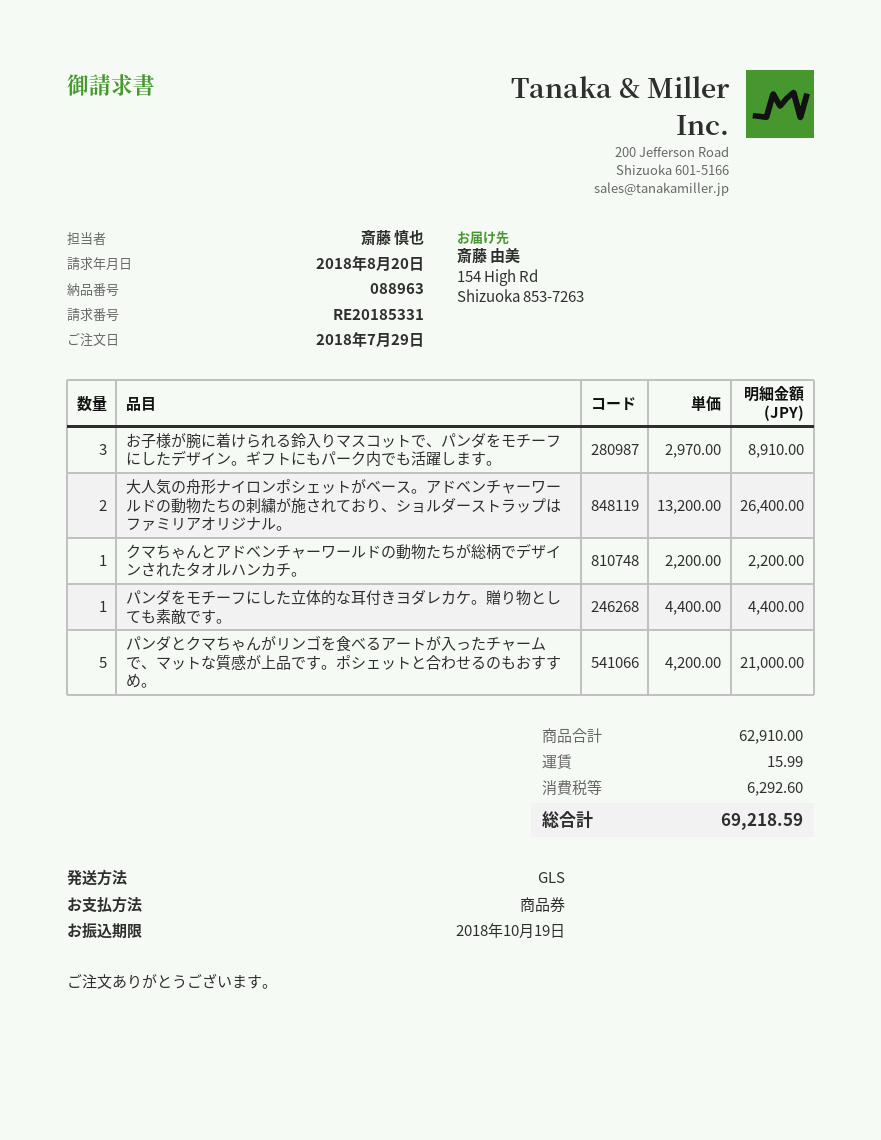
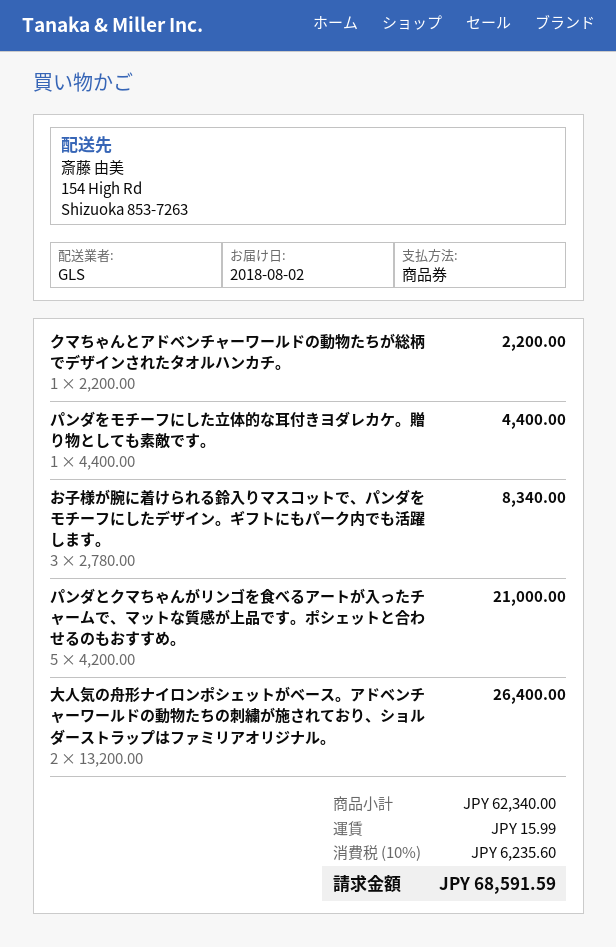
お子様が腕に着けられる鈴入りマスコットで、パンダをモチーフにしたデザイン。ギフトにもパーク内でも活躍します。: 3 x 2970.00 = 8910.00 -> 3 x 2780.00 = 8340.00
subtotal: 62910.00 -> 62340.00
tax: 6292.60 -> 6235.60
total: 69218.59 -> 68591.59

